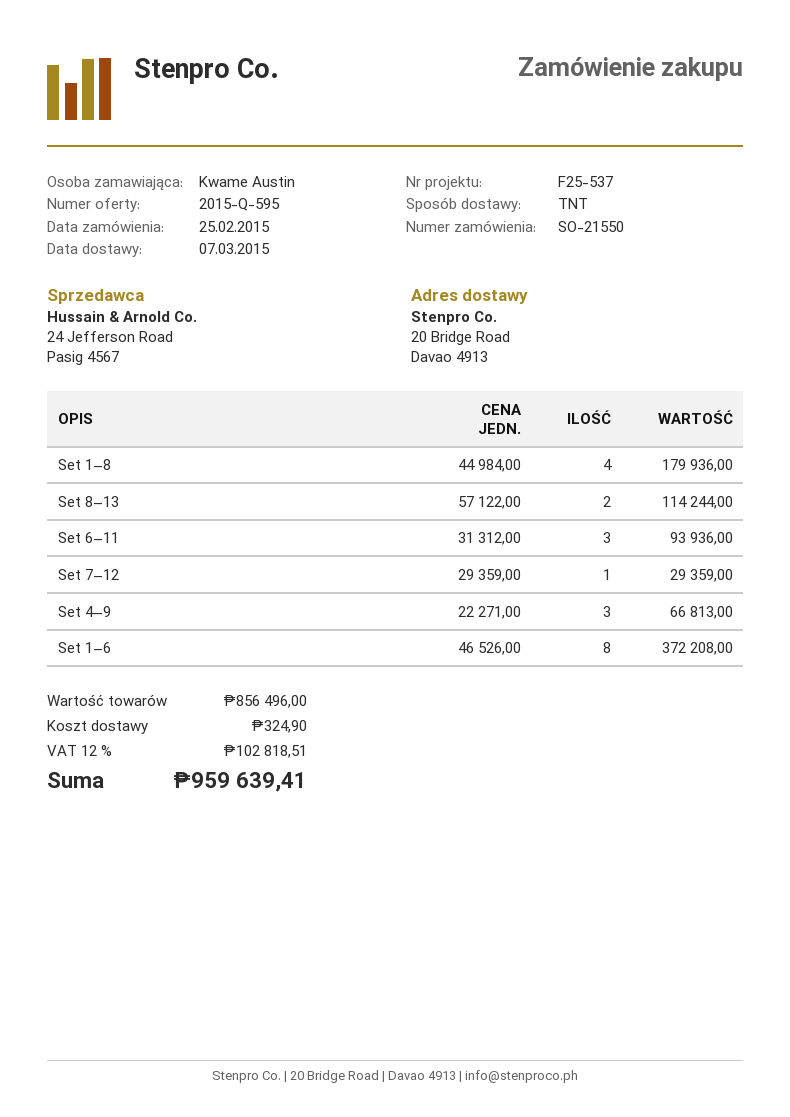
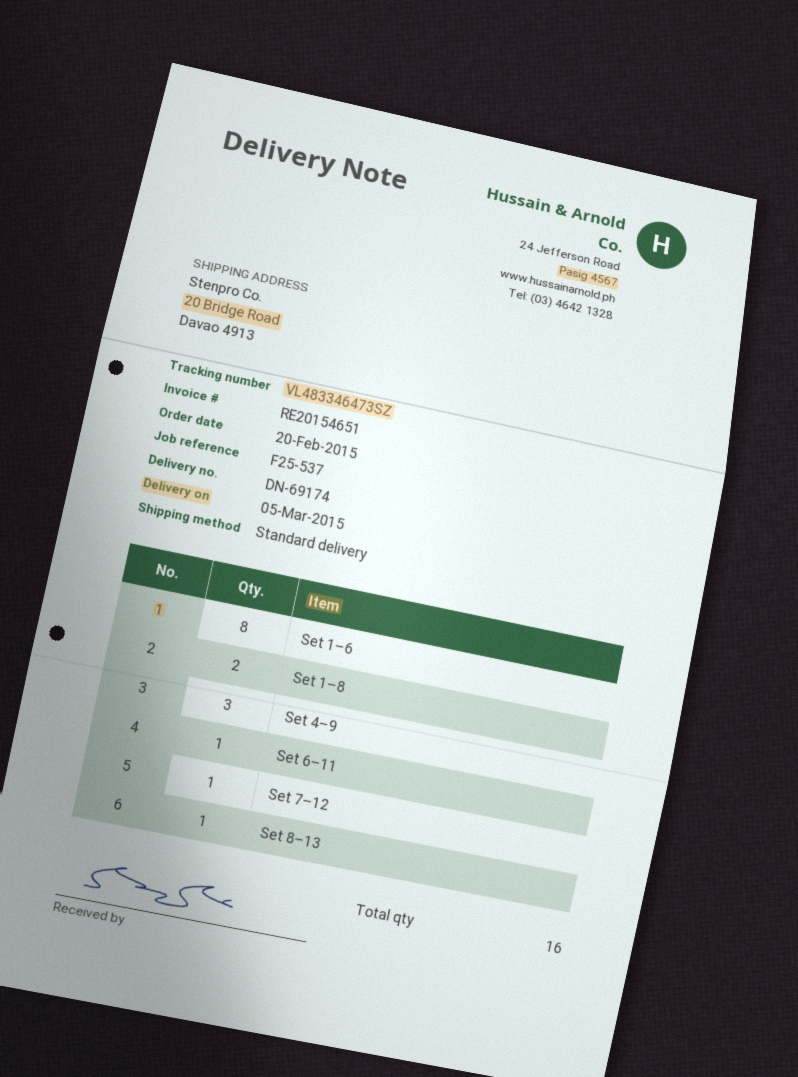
order date: 2015-02-25 -> 2015-02-20
delivery date: 2015-03-07 -> 2015-03-05
shipping method: TNT -> standard
Set 1–8: 4 -> 2
Set 8–13: 2 -> 1
Set 6–11: 3 -> 1

